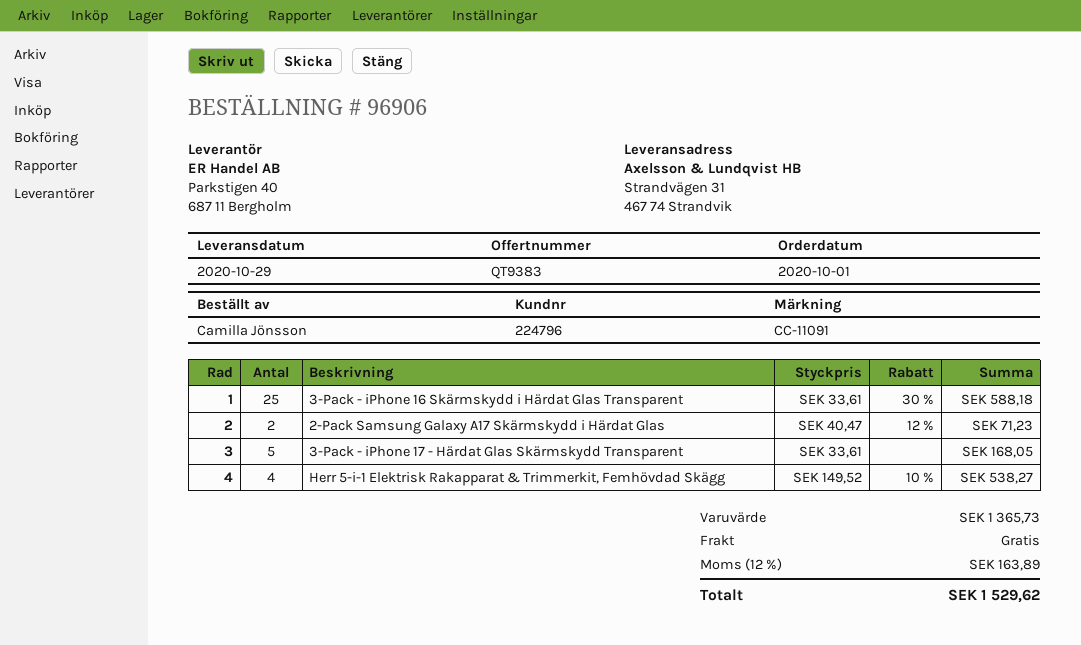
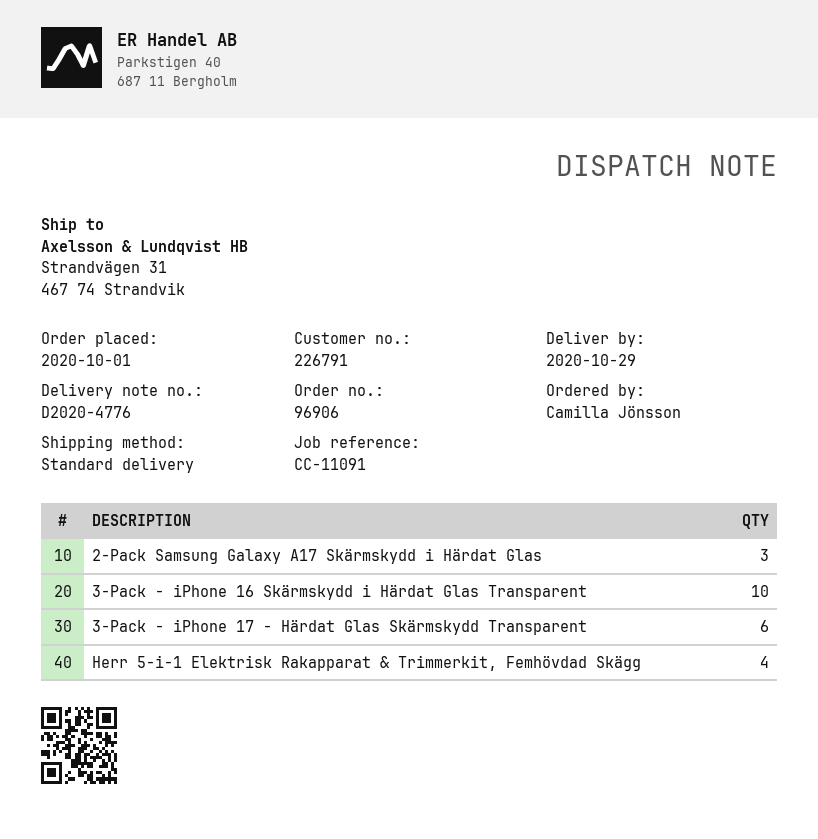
customer number: 224796 -> 226791
3-Pack - iPhone 16 Skärmskydd i Härdat Glas Transparent: 25 -> 10
2-Pack Samsung Galaxy A17 Skärmskydd i Härdat Glas: 2 -> 3
3-Pack - iPhone 17 - Härdat Glas Skärmskydd Transparent: 5 -> 6

